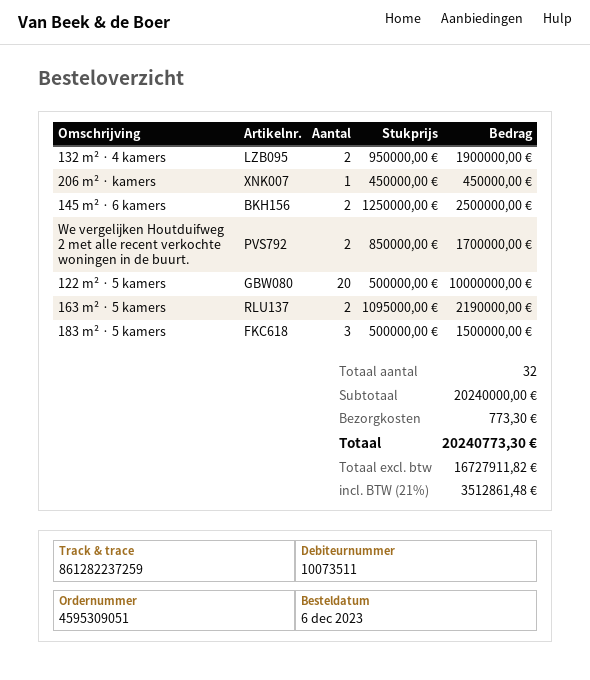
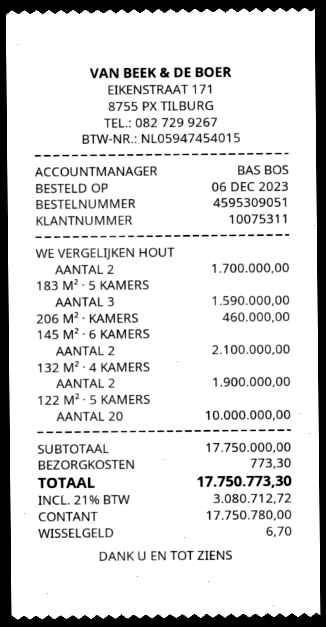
customer number: 10073511 -> 10075311
206 m² · kamers: 1 for 450000.00 -> 1 for 460000.00
145 m² · 6 kamers: 2 for 2500000.00 -> 2 for 2100000.00
163 m² · 5 kamers: 2 for 2190000.00 -> none
183 m² · 5 kamers: 3 for 1500000.00 -> 3 for 1590000.00
subtotal: 20240000.00 -> 17750000.00
tax: 21% = 3512861.48 -> 21% = 3080712.72
total: 20240773.30 -> 17750773.30

